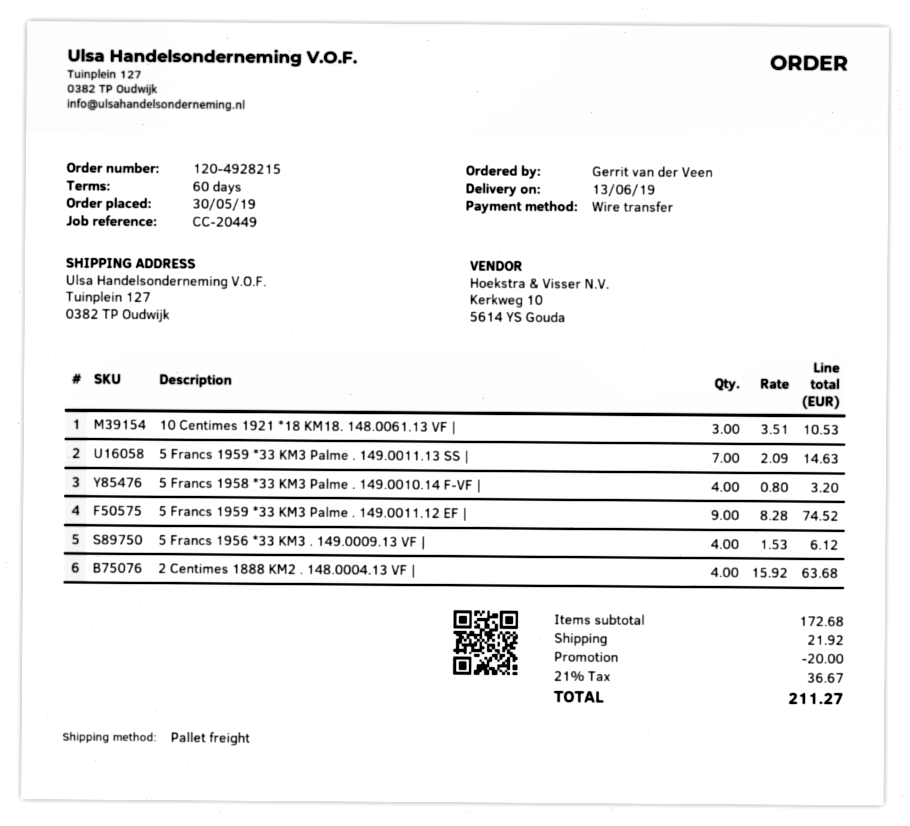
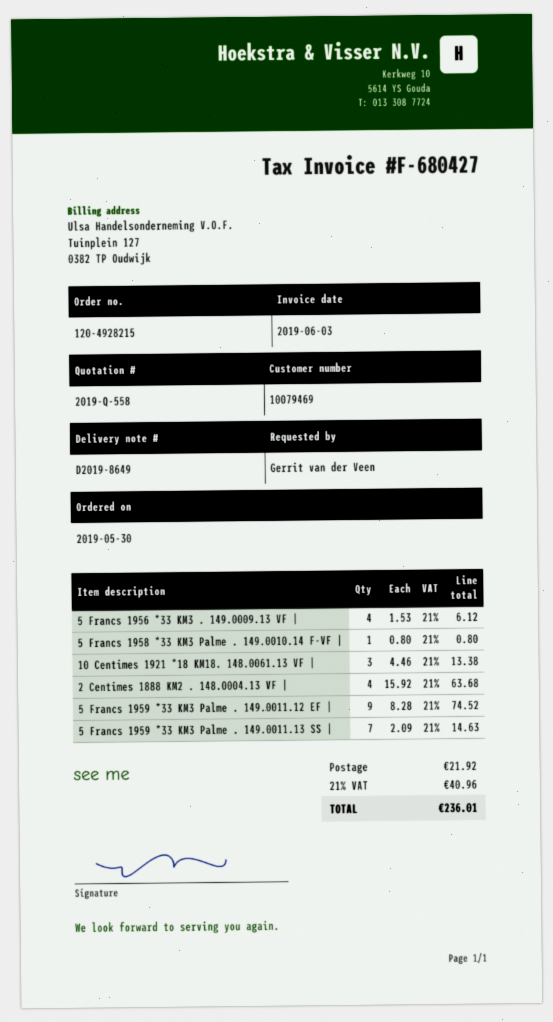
10 Centimes 1921 *18 KM18. 148.0061.13 VF |: 3 x 3.51 = 10.53 -> 3 x 4.46 = 13.38
5 Francs 1958 *33 KM3 Palme . 149.0010.14 F-VF |: 4 x 0.80 = 3.20 -> 1 x 0.80 = 0.80
discount: 20.00 -> none
tax: 21% = 36.67 -> 21% = 40.96
total: 211.27 -> 236.01

